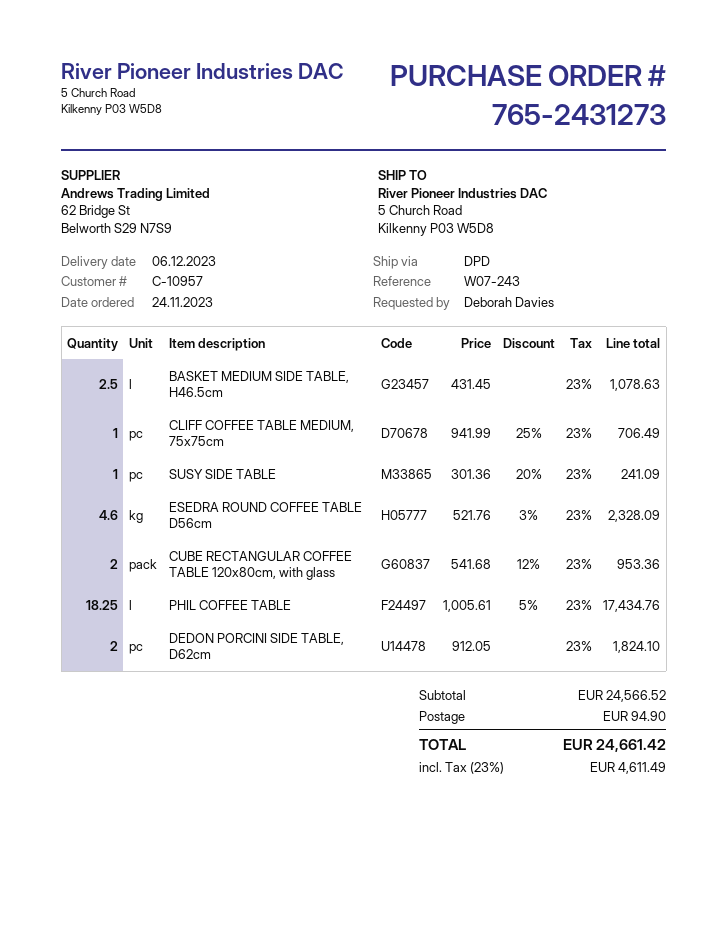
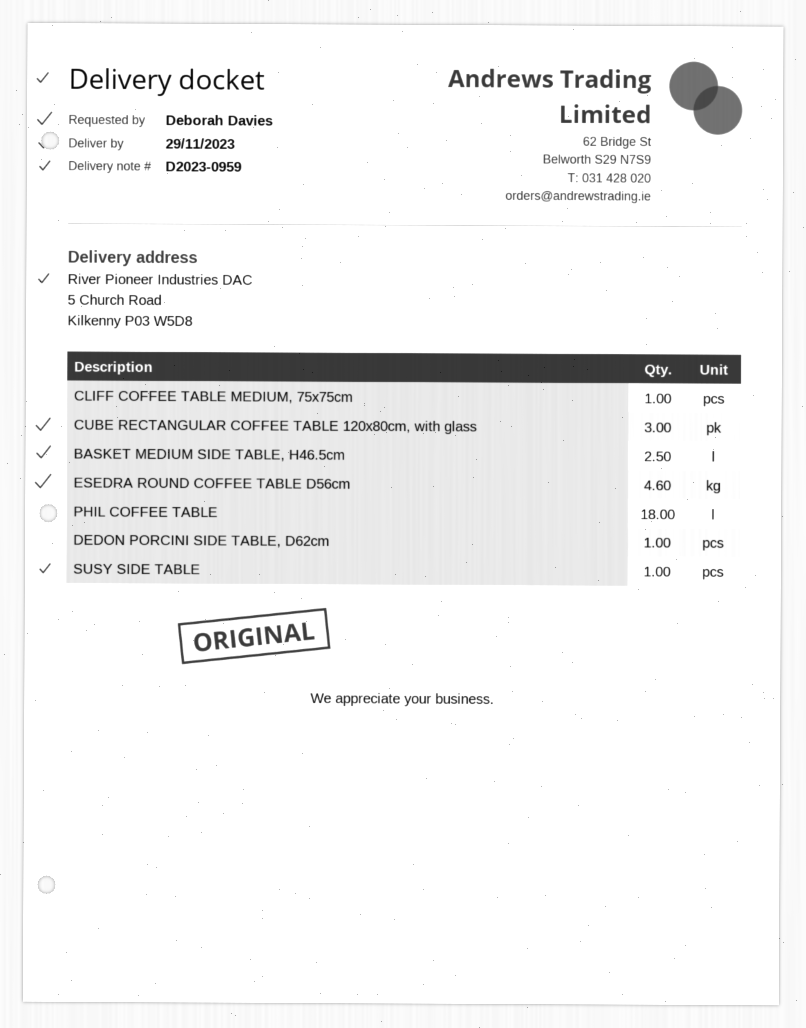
delivery date: 2023-12-06 -> 2023-11-29
CUBE RECTANGULAR COFFEE TABLE 120x80cm, with glass: 2 -> 3
PHIL COFFEE TABLE: 18.25 -> 18
DEDON PORCINI SIDE TABLE, D62cm: 2 -> 1

